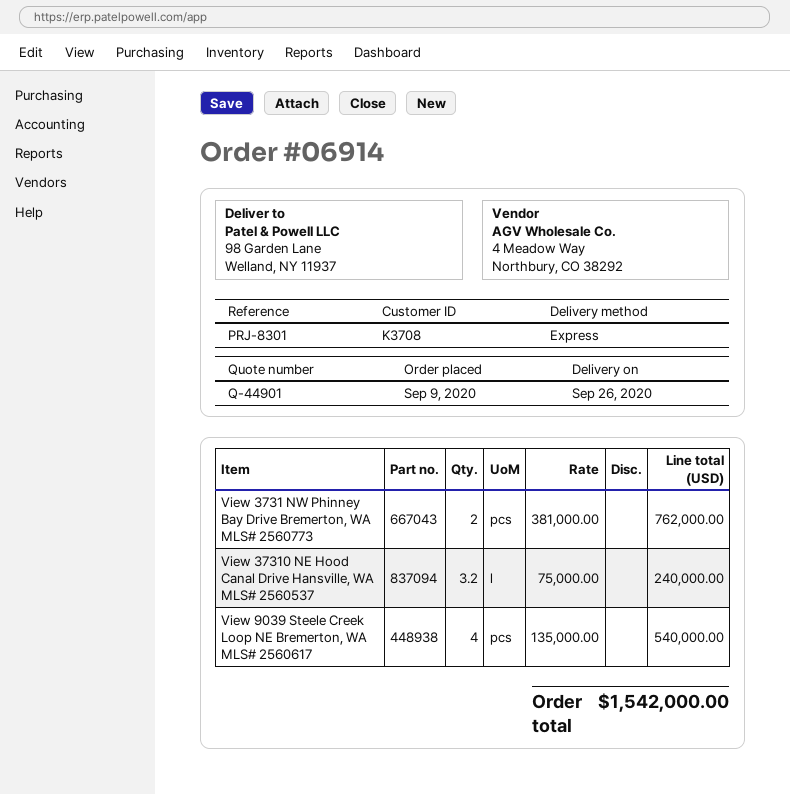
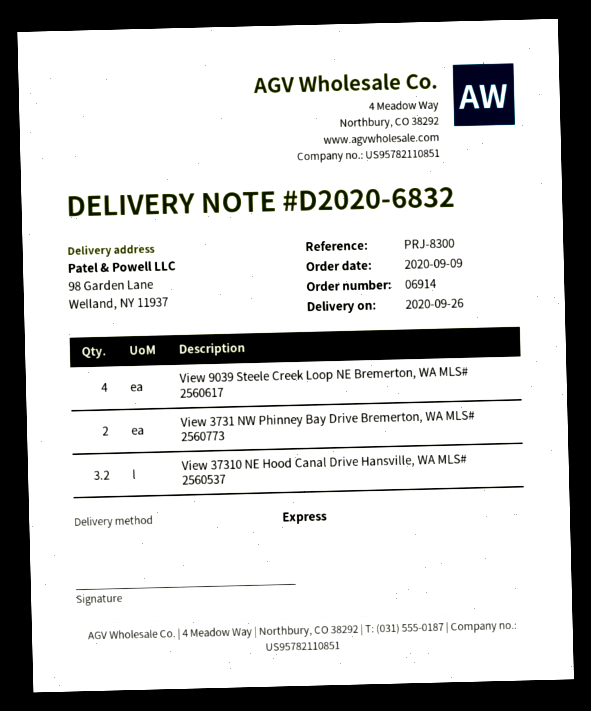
reference: PRJ-8301 -> PRJ-8300

